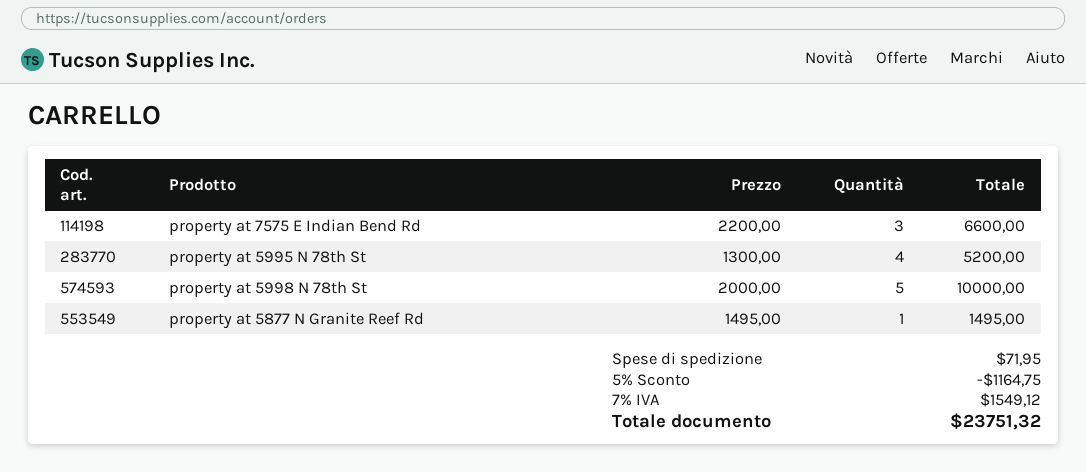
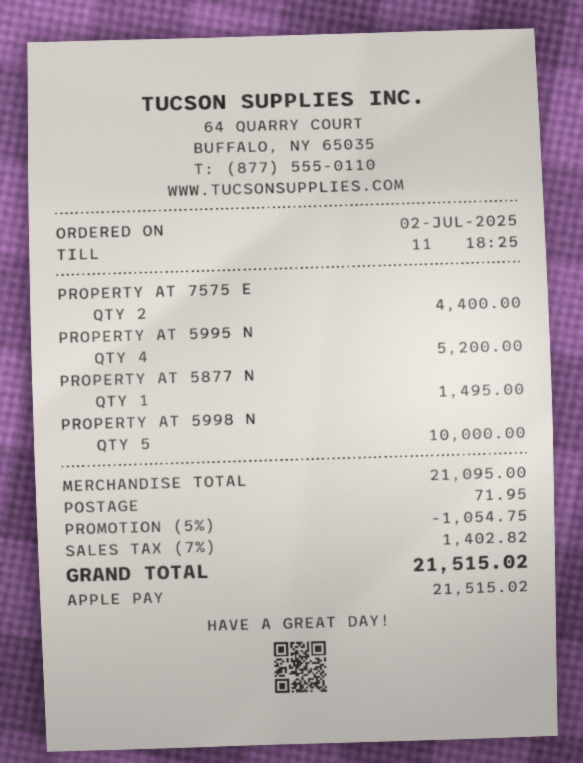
property at 7575 E Indian Bend Rd: 3 for 6600.00 -> 2 for 4400.00
discount: 5% = 1164.75 -> 5% = 1054.75
tax: 7% = 1549.12 -> 7% = 1402.82
total: 23751.32 -> 21515.02

